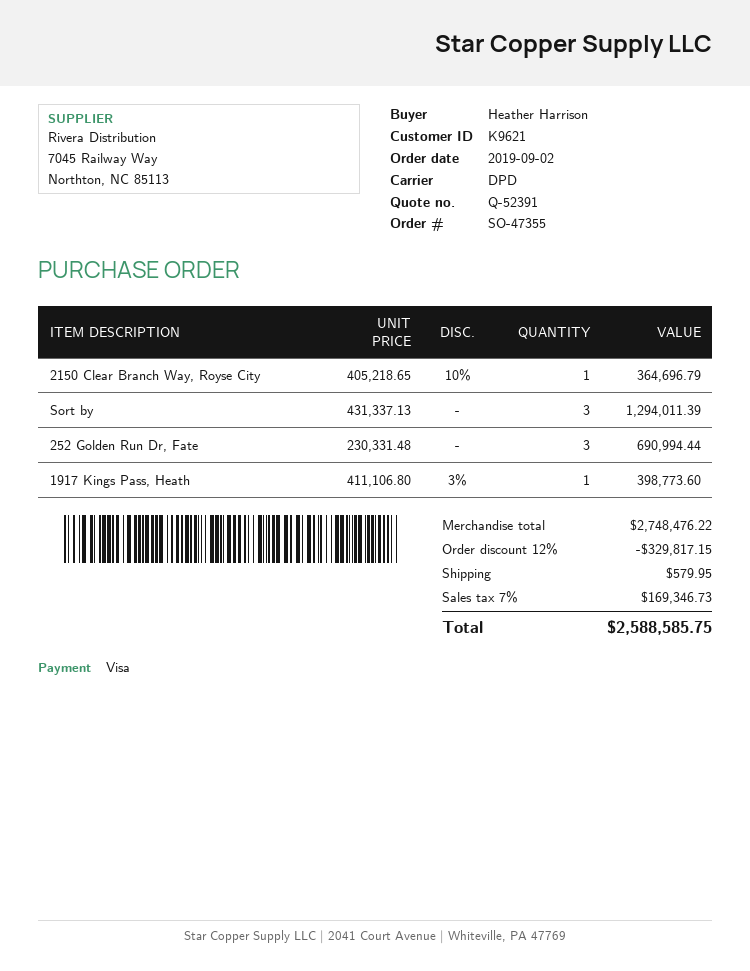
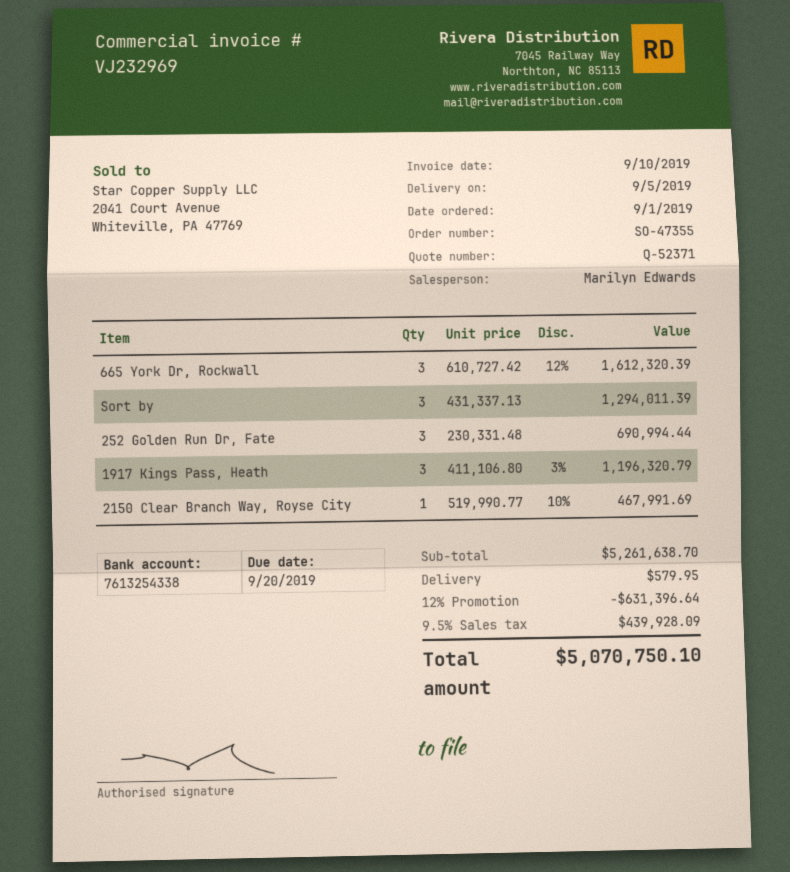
quote number: Q-52391 -> Q-52371
order date: 2019-09-02 -> 2019-09-01
2150 Clear Branch Way, Royse City: 1 x 405218.65 - 10% = 364696.79 -> 1 x 519990.77 - 10% = 467991.69
1917 Kings Pass, Heath: 1 x 411106.80 - 3% = 398773.60 -> 3 x 411106.80 - 3% = 1196320.79
665 York Dr, Rockwall: none -> 3 x 610727.42 - 12% = 1612320.39
subtotal: 2748476.22 -> 5261638.70
discount: 12% = 329817.15 -> 12% = 631396.64
tax: 7% = 169346.73 -> 9.5% = 439928.09
total: 2588585.75 -> 5070750.10

